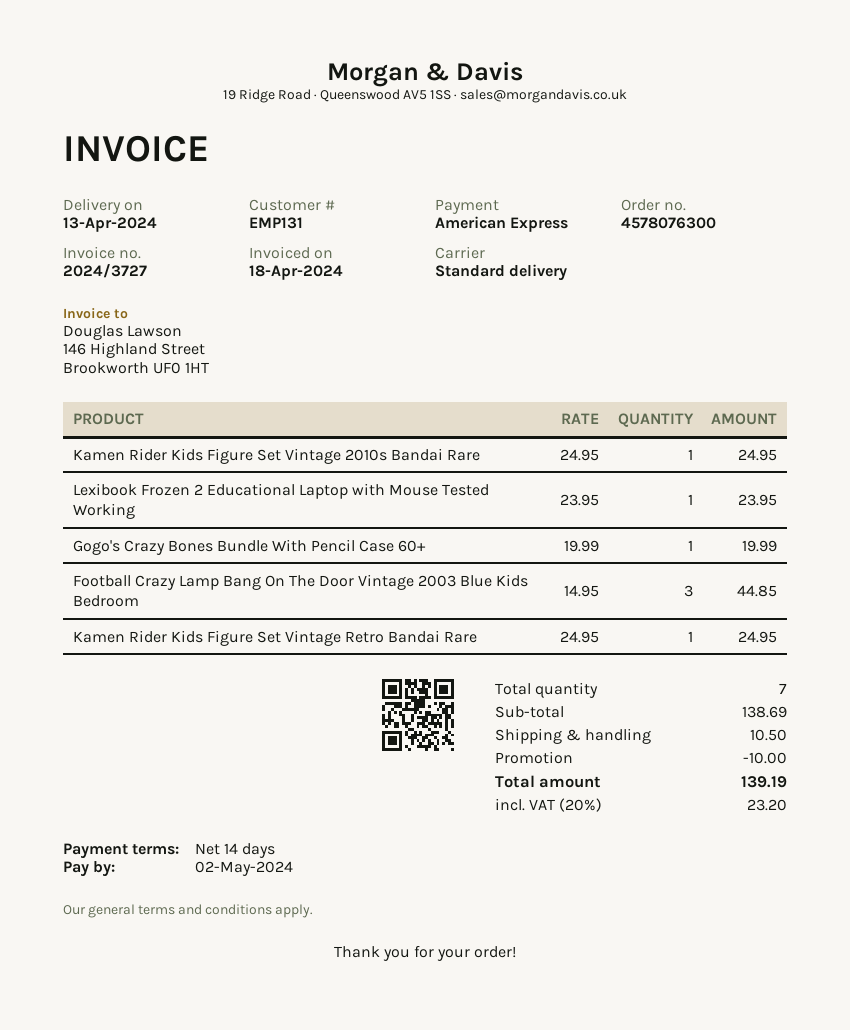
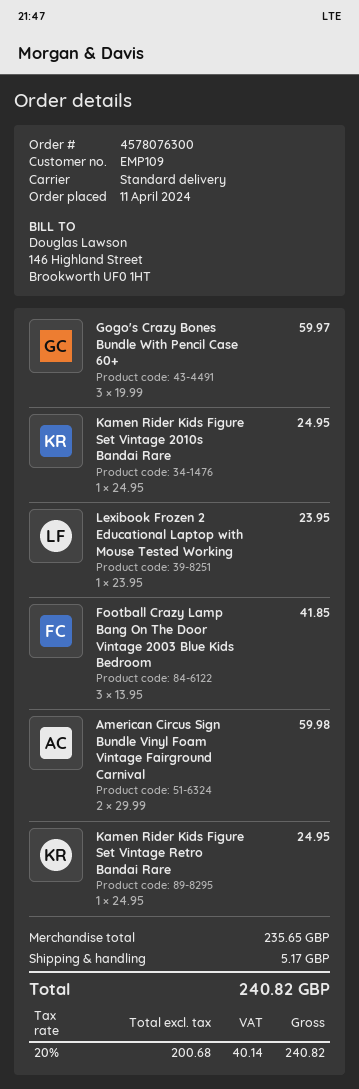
customer number: EMP131 -> EMP109
Gogo's Crazy Bones Bundle With Pencil Case 60+: 1 x 19.99 = 19.99 -> 3 x 19.99 = 59.97
Football Crazy Lamp Bang On The Door Vintage 2003 Blue Kids Bedroom: 3 x 14.95 = 44.85 -> 3 x 13.95 = 41.85
American Circus Sign Bundle Vinyl Foam Vintage Fairground Carnival: none -> 2 x 29.99 = 59.98
subtotal: 138.69 -> 235.65
discount: 10.00 -> none
shipping: 10.50 -> 5.17
tax: 20% = 23.20 -> 20% = 40.14
total: 139.19 -> 240.82

